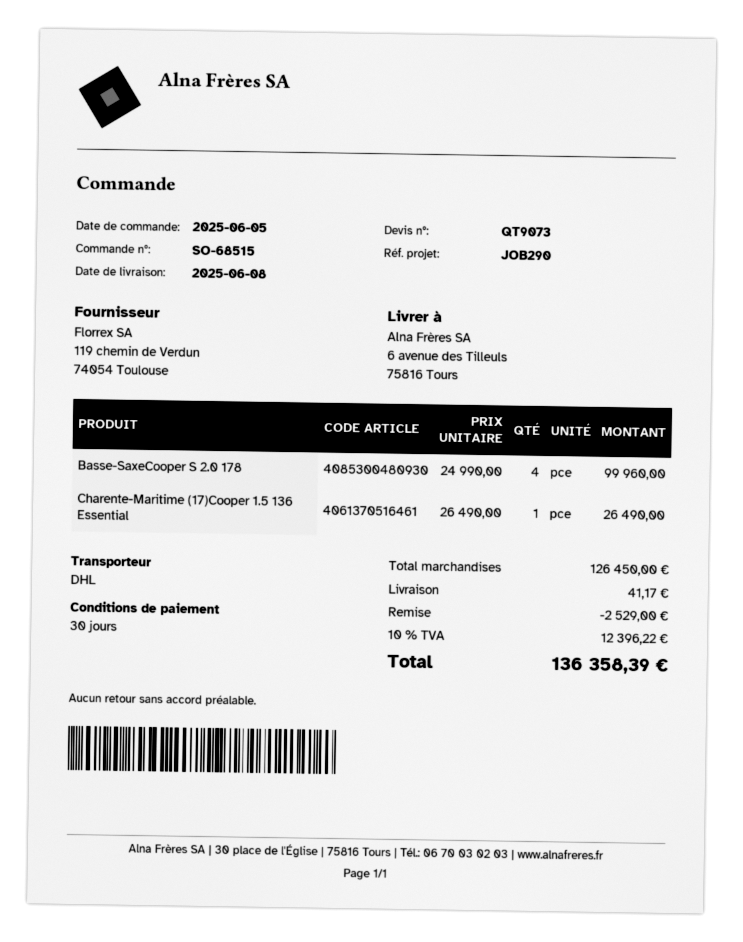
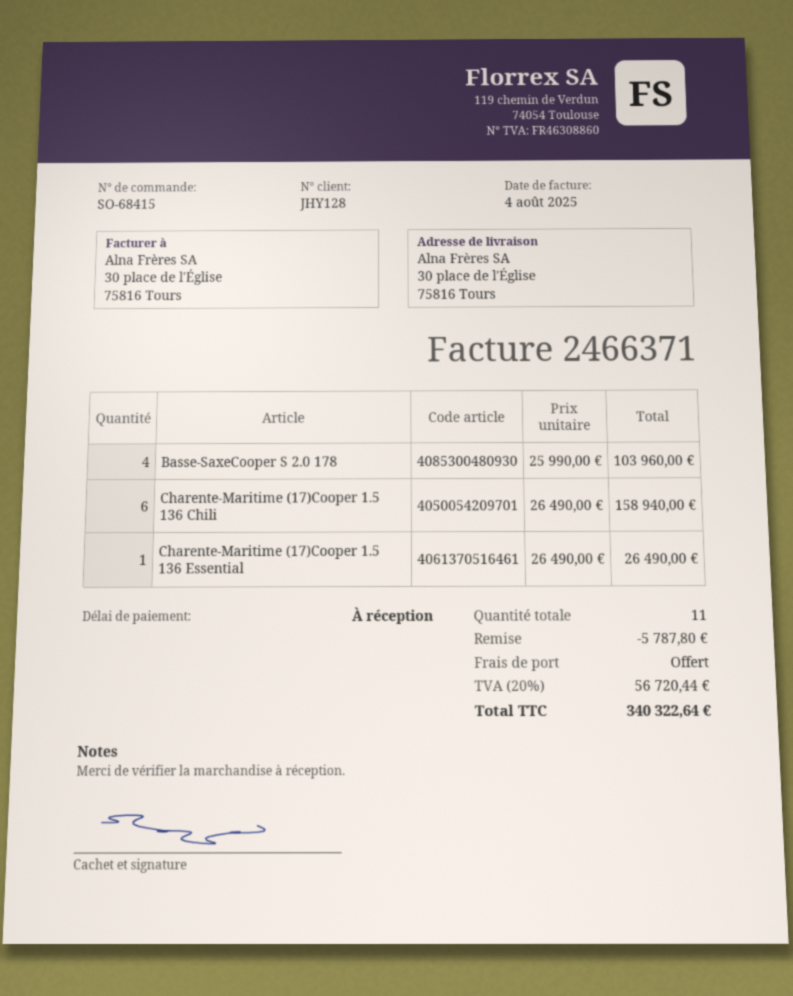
order number: SO-68515 -> SO-68415
payment terms: 30 days -> on receipt
ship to: 6 avenue des Tilleuls, 75816 Tours -> 30 place de l'Église, 75816 Tours
Basse-SaxeCooper S 2.0 178: 4 x 24990.00 = 99960.00 -> 4 x 25990.00 = 103960.00
Charente-Maritime (17)Cooper 1.5 136 Chili: none -> 6 x 26490.00 = 158940.00
discount: 2529.00 -> 5787.80
shipping: 41.17 -> 0.00
tax: 10% = 12396.22 -> 20% = 56720.44
total: 136358.39 -> 340322.64

